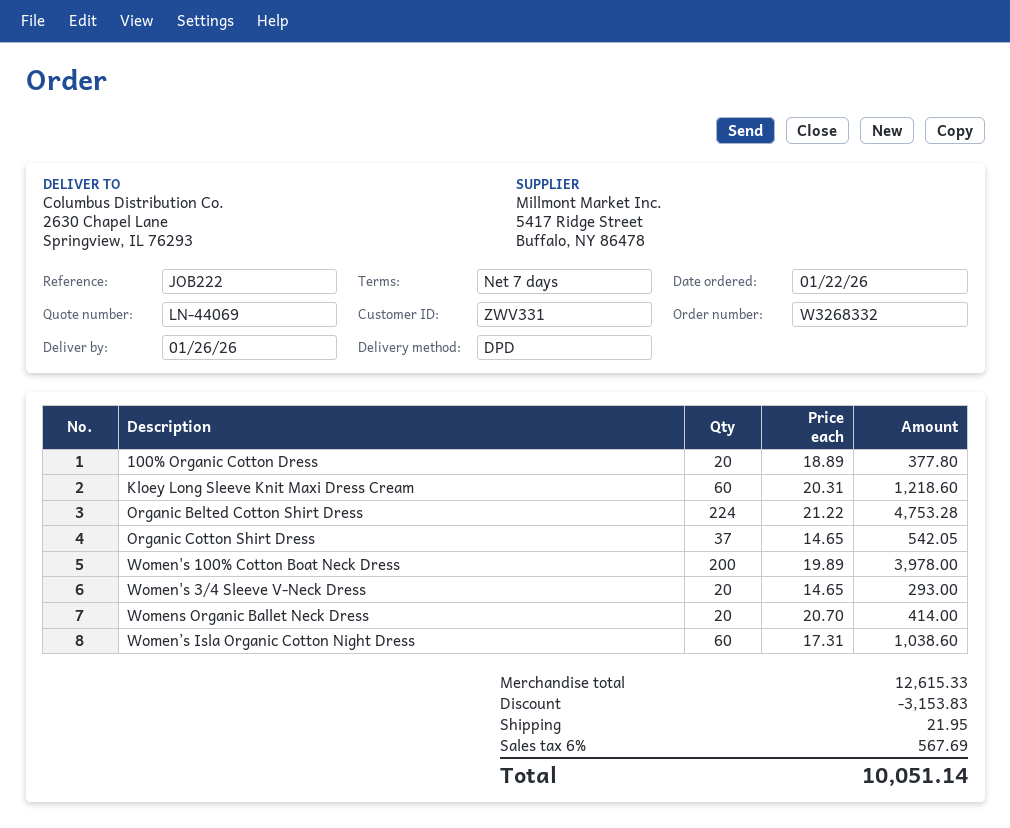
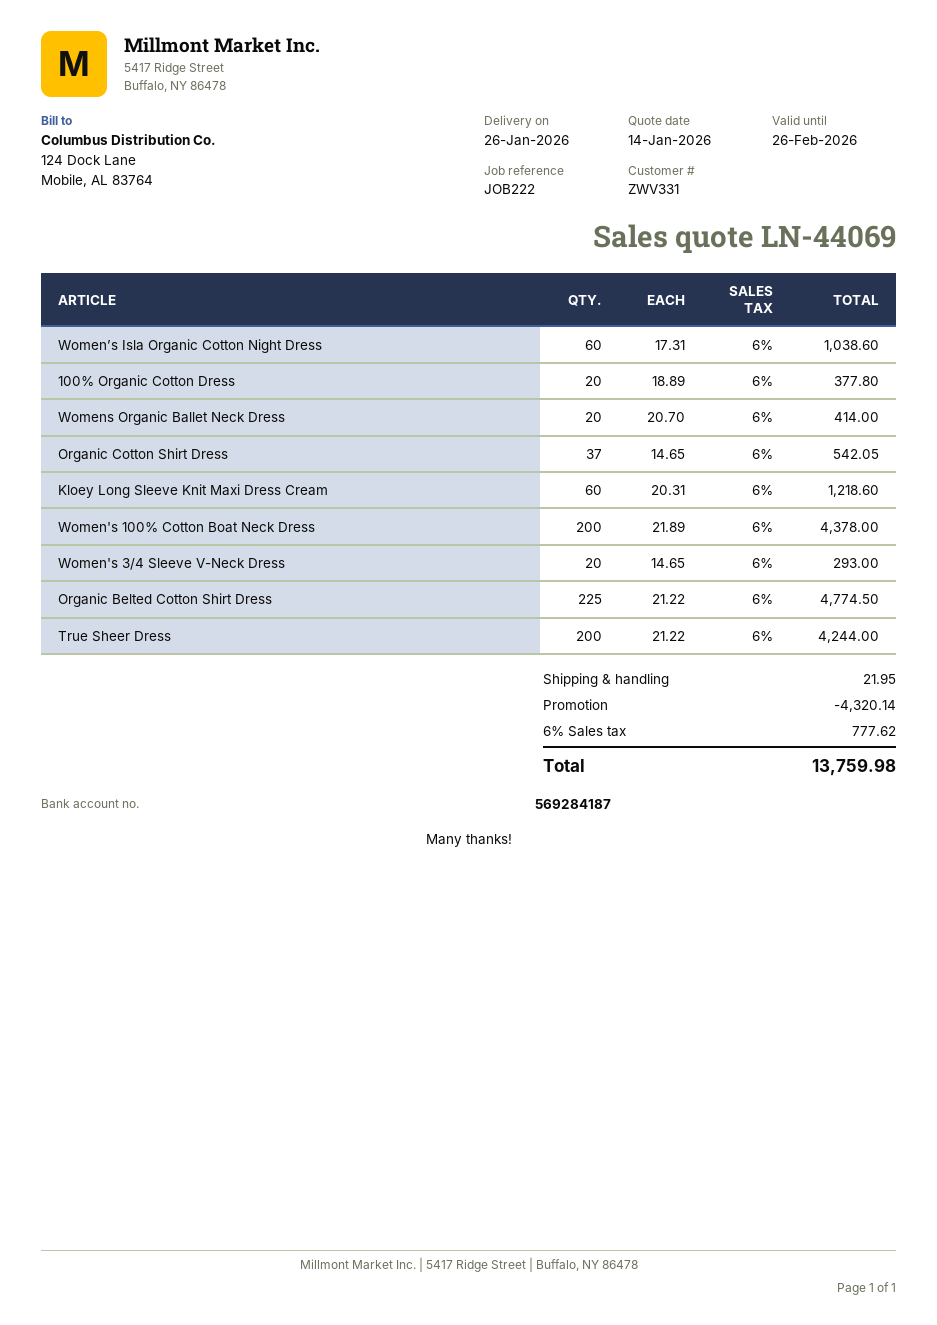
Organic Belted Cotton Shirt Dress: 224 x 21.22 = 4753.28 -> 225 x 21.22 = 4774.50
Women's 100% Cotton Boat Neck Dress: 200 x 19.89 = 3978.00 -> 200 x 21.89 = 4378.00
True Sheer Dress: none -> 200 x 21.22 = 4244.00
discount: 3153.83 -> 4320.14
tax: 6% = 567.69 -> 6% = 777.62
total: 10051.14 -> 13759.98

